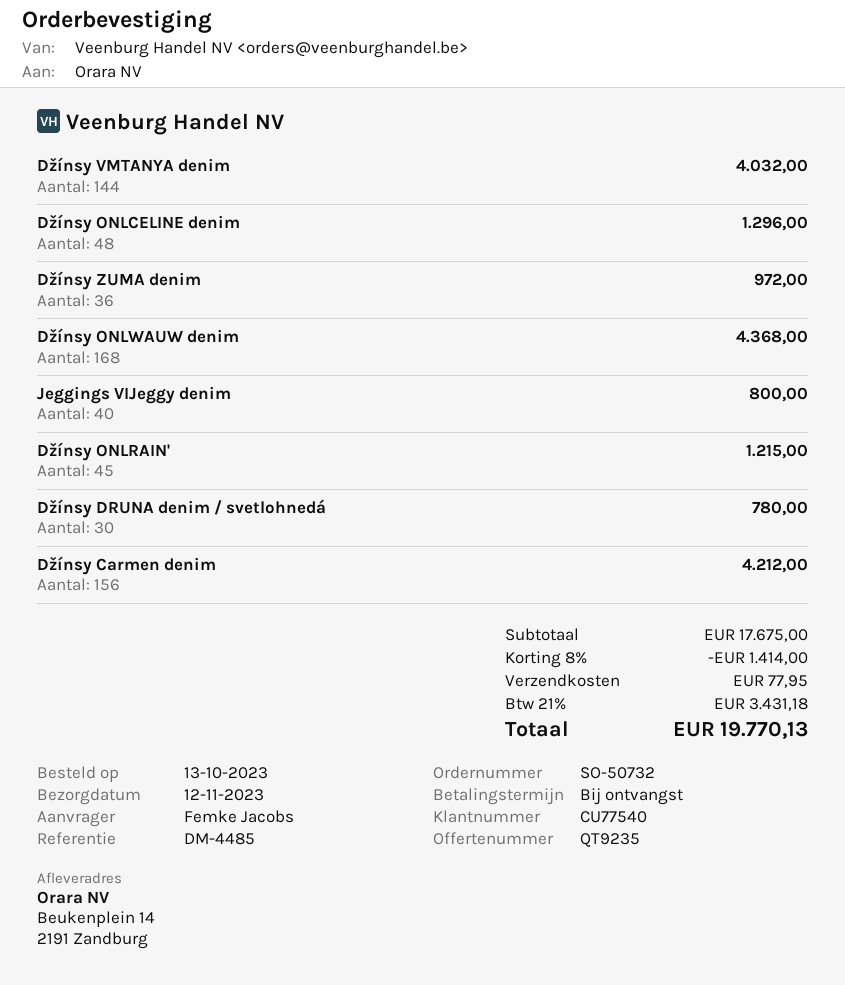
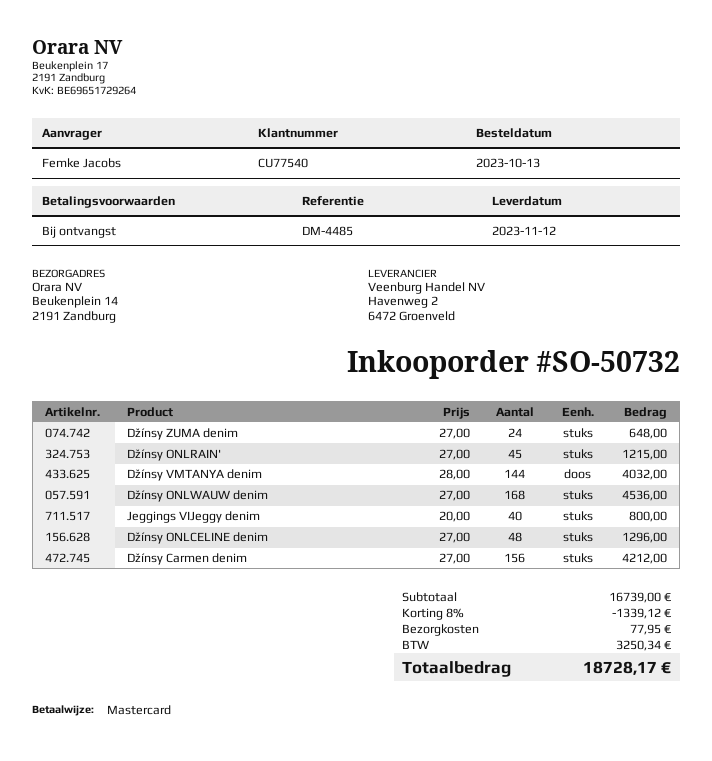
Džínsy ZUMA denim: 36 for 972.00 -> 24 for 648.00
Džínsy ONLWAUW denim: 168 for 4368.00 -> 168 for 4536.00
Džínsy DRUNA denim / svetlohnedá: 30 for 780.00 -> none
subtotal: 17675.00 -> 16739.00
discount: 8% = 1414.00 -> 8% = 1339.12
tax: 3431.18 -> 3250.34
total: 19770.13 -> 18728.17

